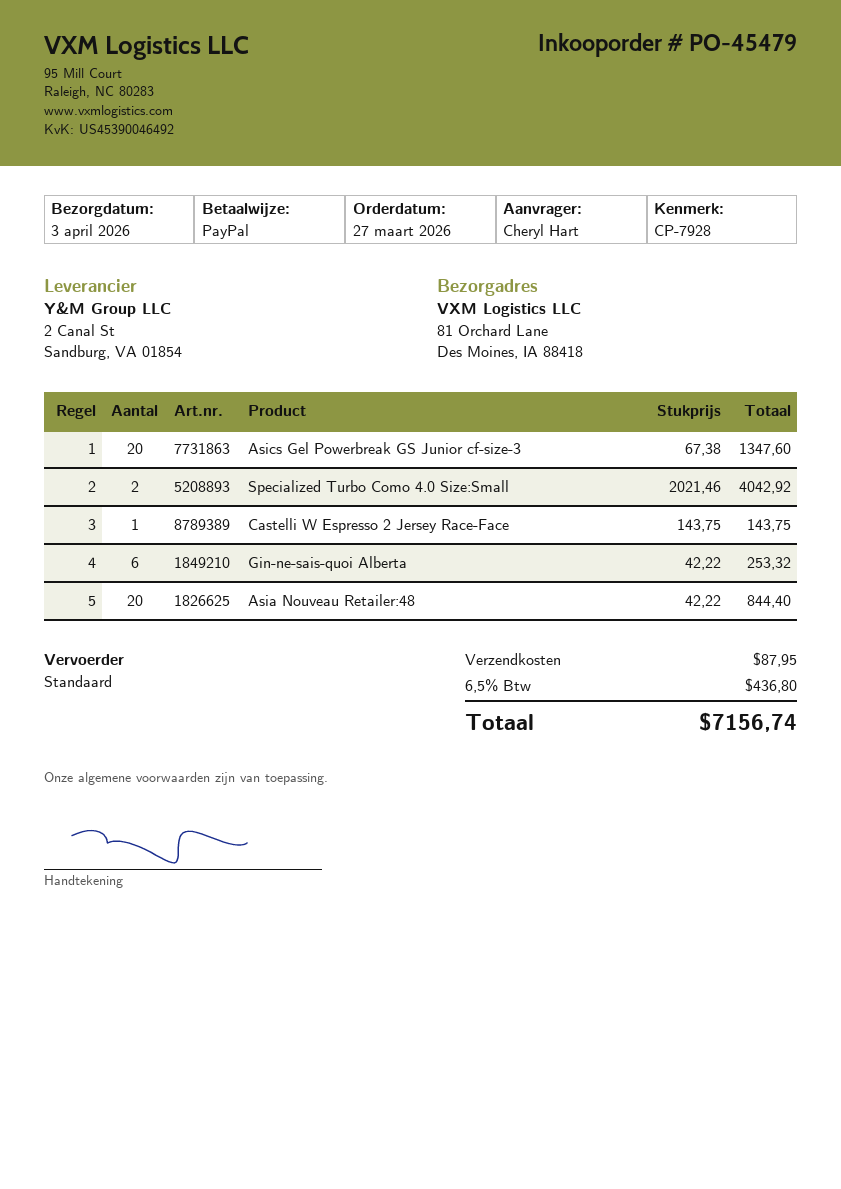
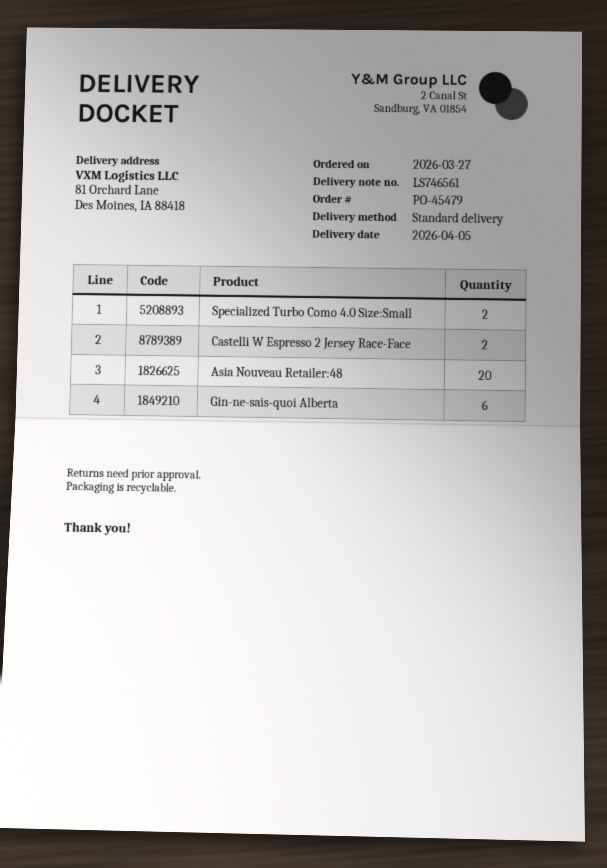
delivery date: 2026-04-03 -> 2026-04-05
Asics Gel Powerbreak GS Junior cf-size-3: 20 -> none
Castelli W Espresso 2 Jersey Race-Face: 1 -> 2

